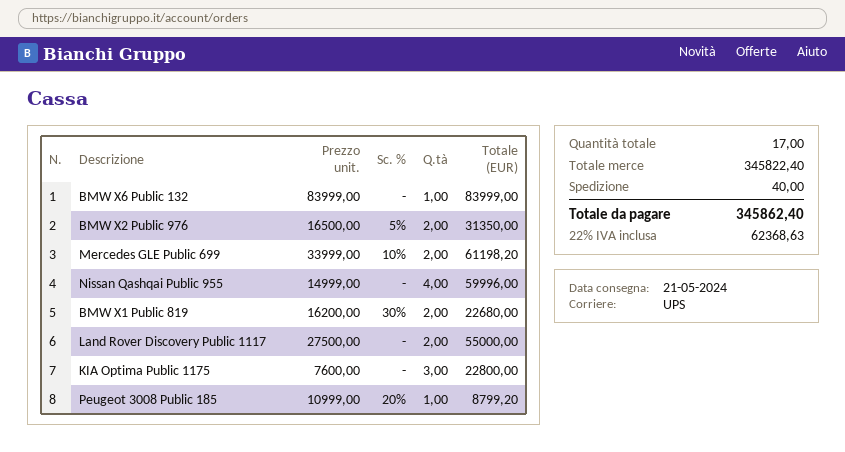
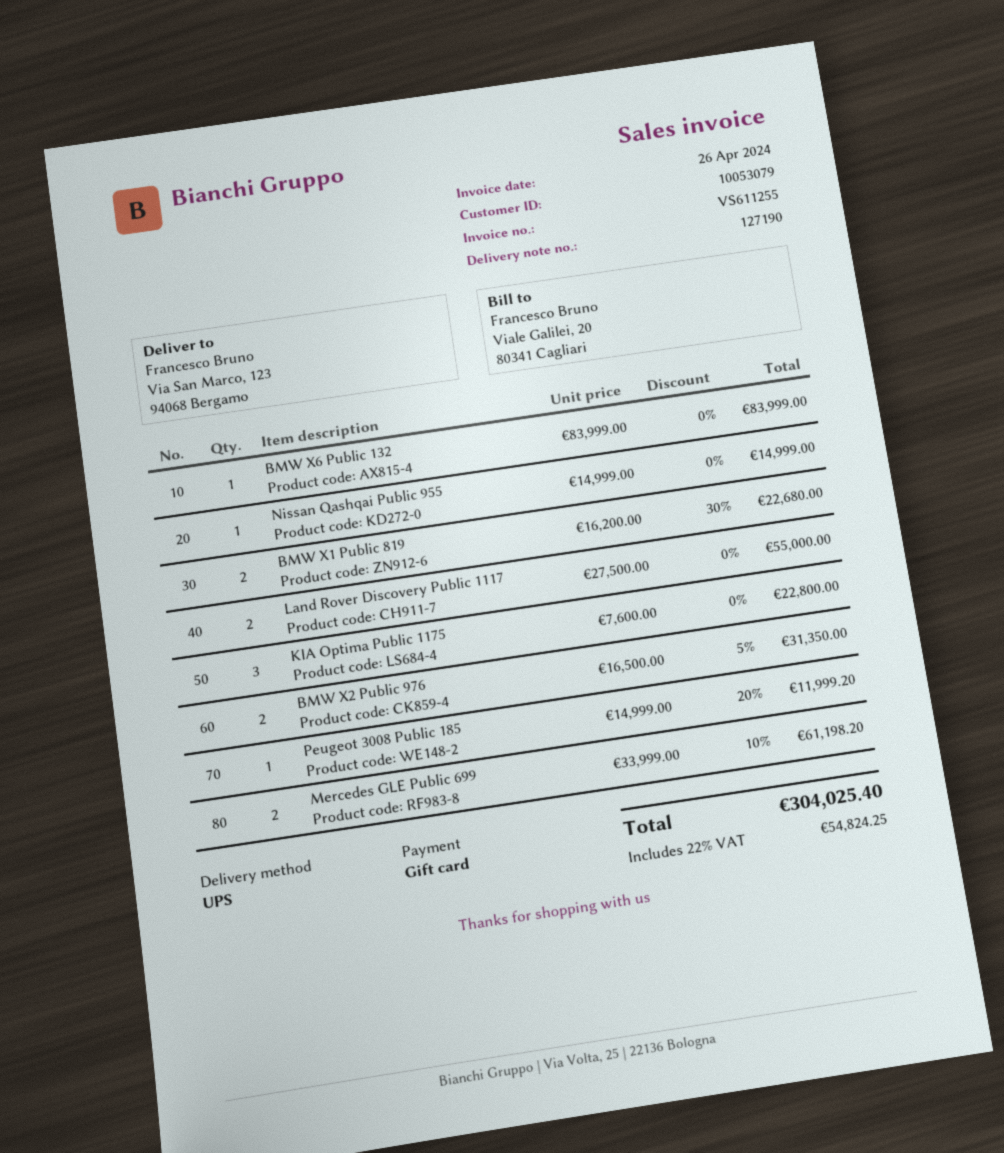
Nissan Qashqai Public 955: 4 x 14999.00 = 59996.00 -> 1 x 14999.00 = 14999.00
Peugeot 3008 Public 185: 1 x 10999.00 - 20% = 8799.20 -> 1 x 14999.00 - 20% = 11999.20
shipping: 40.00 -> none
tax: 22% = 62368.63 -> 22% = 54824.25
total: 345862.40 -> 304025.40

